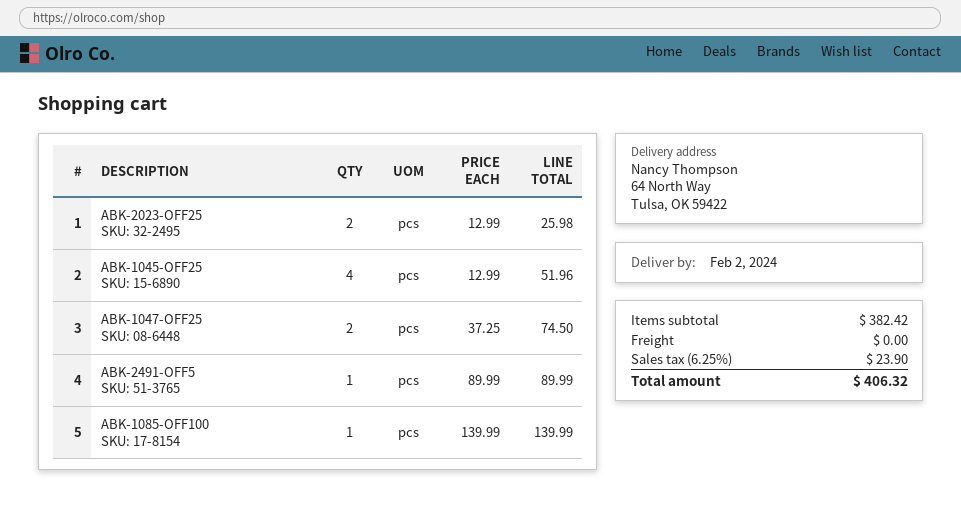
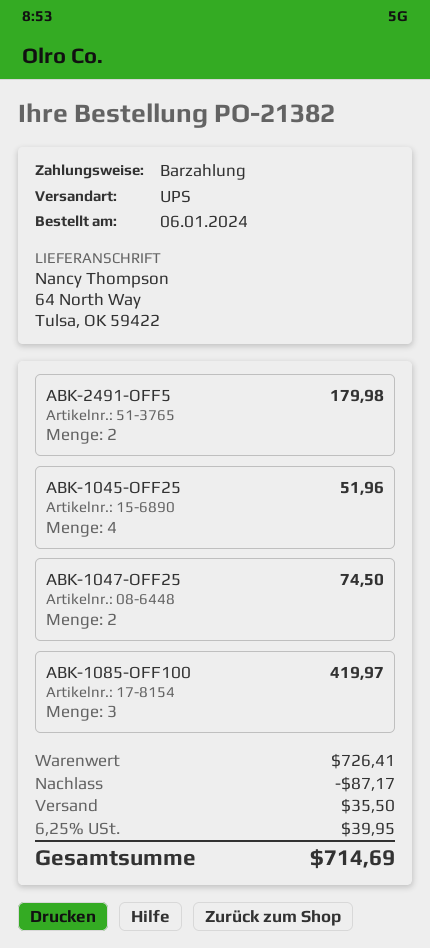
ABK-2023-OFF25: 2 for 25.98 -> none
ABK-2491-OFF5: 1 for 89.99 -> 2 for 179.98
ABK-1085-OFF100: 1 for 139.99 -> 3 for 419.97
subtotal: 382.42 -> 726.41
discount: none -> 87.17
shipping: 0.00 -> 35.50
tax: 6.25% = 23.90 -> 6.25% = 39.95
total: 406.32 -> 714.69

